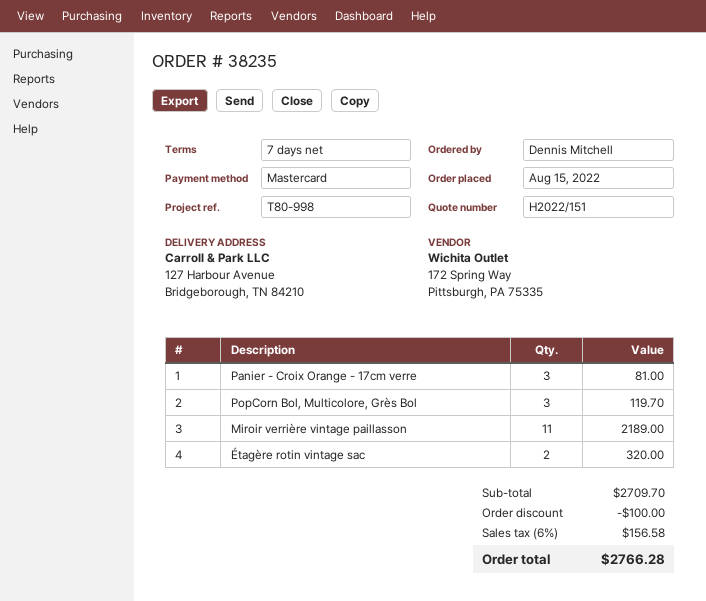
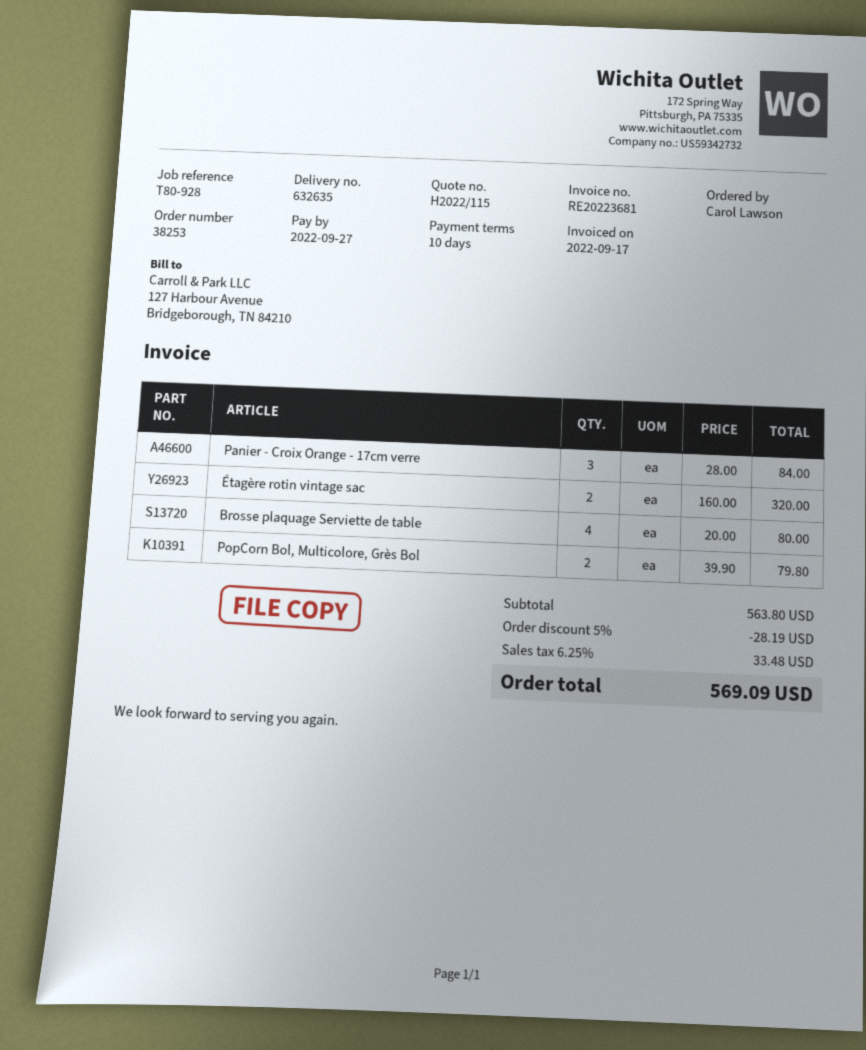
quote number: H2022/151 -> H2022/115
order number: 38235 -> 38253
payment terms: 7 days -> 10 days
reference: T80-998 -> T80-928
ordered by: Dennis Mitchell -> Carol Lawson
Panier - Croix Orange - 17cm verre: 3 for 81.00 -> 3 for 84.00
PopCorn Bol, Multicolore, Grès Bol: 3 for 119.70 -> 2 for 79.80
Miroir verrière vintage paillasson: 11 for 2189.00 -> none
Brosse plaquage Serviette de table: none -> 4 for 80.00
subtotal: 2709.70 -> 563.80
discount: 100.00 -> 28.19
tax: 6% = 156.58 -> 6.25% = 33.48
total: 2766.28 -> 569.09

